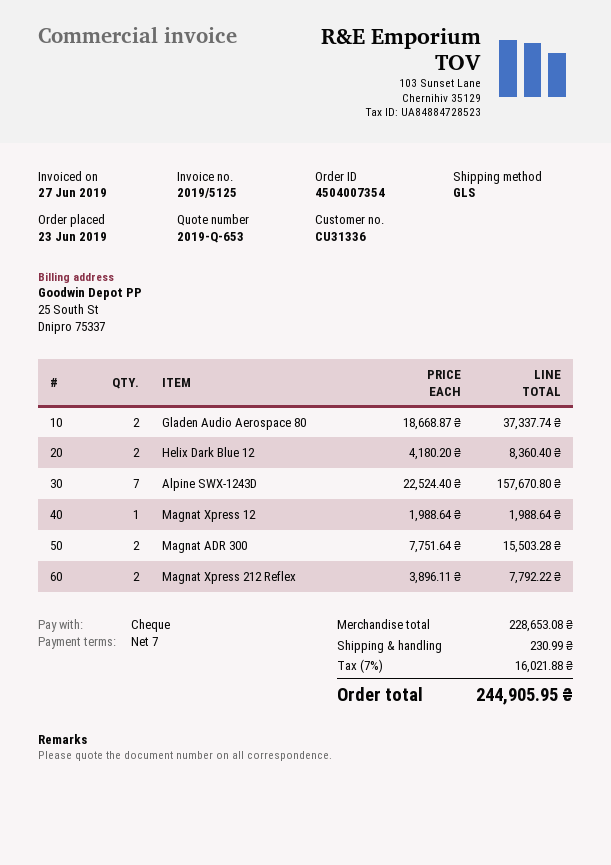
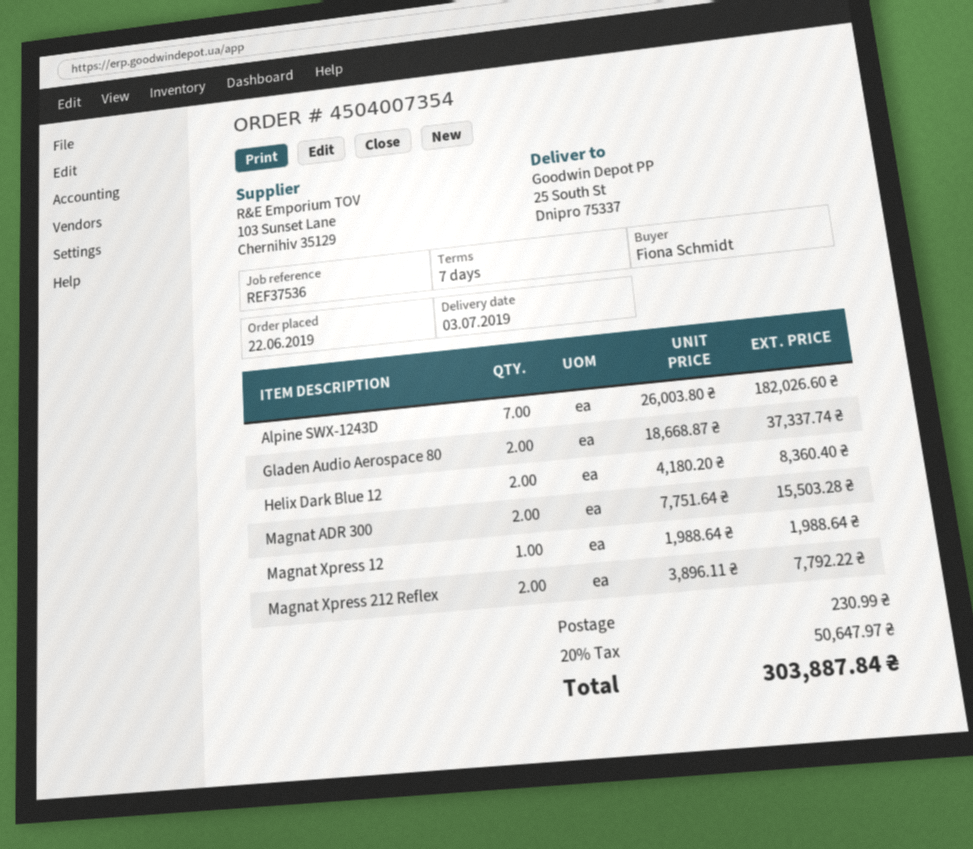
order date: 2019-06-23 -> 2019-06-22
Alpine SWX-1243D: 7 x 22524.40 = 157670.80 -> 7 x 26003.80 = 182026.60
tax: 7% = 16021.88 -> 20% = 50647.97
total: 244905.95 -> 303887.84

